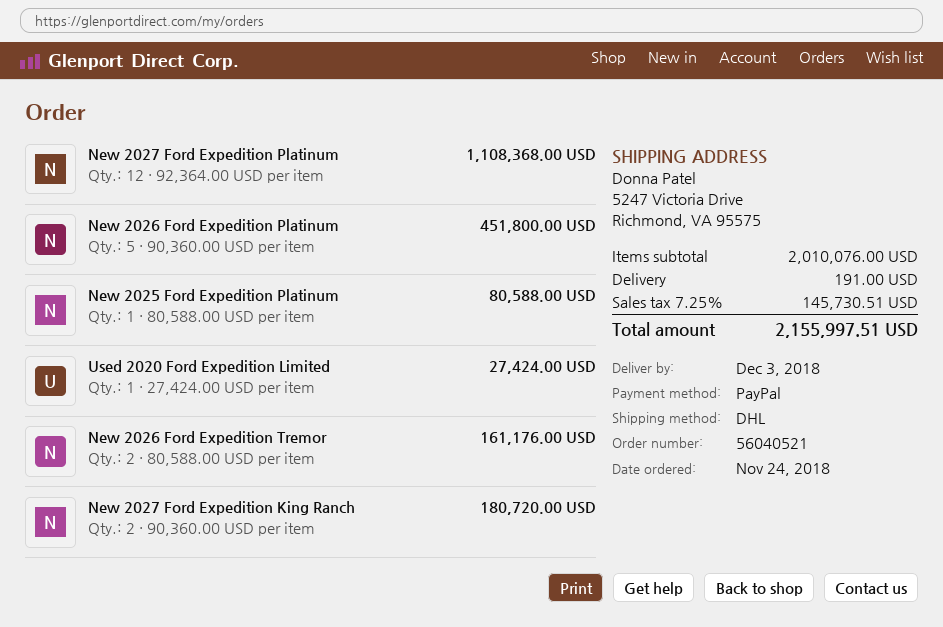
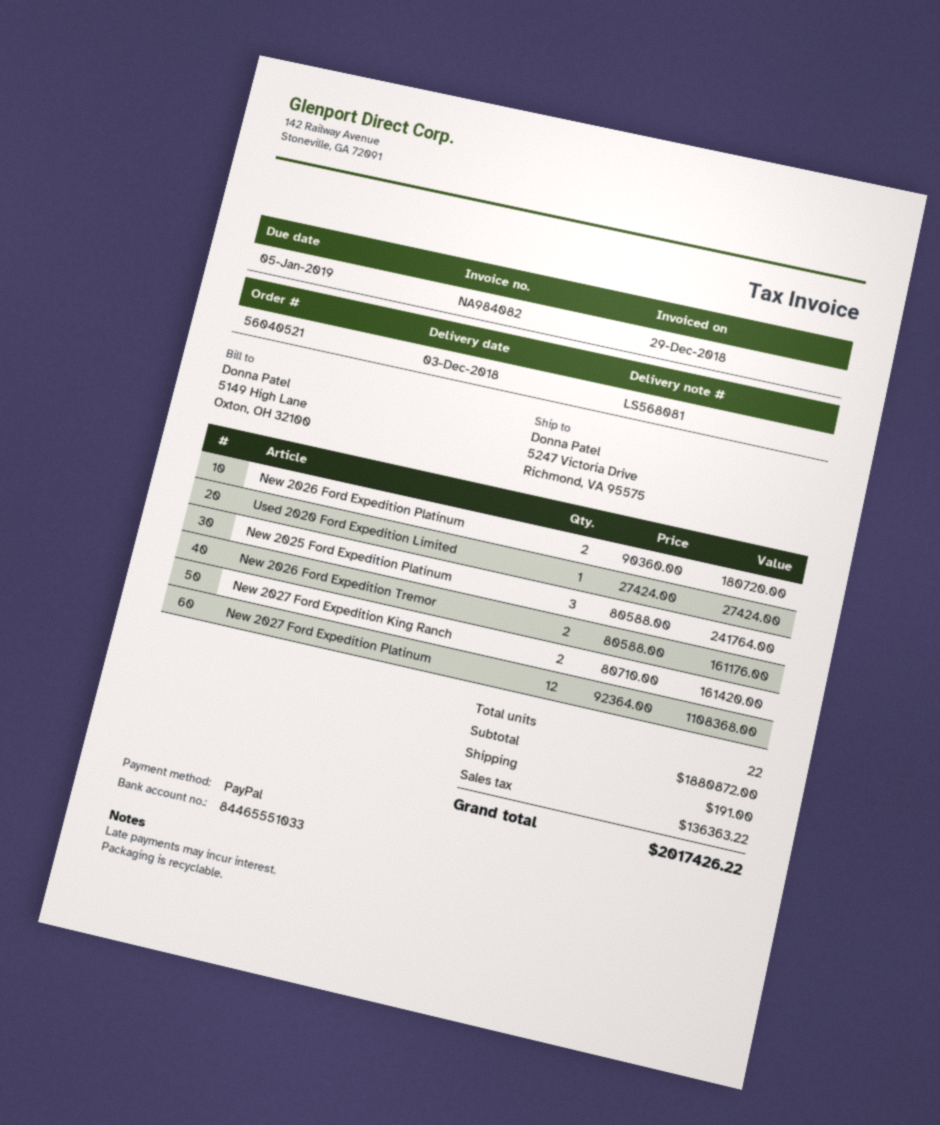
New 2026 Ford Expedition Platinum: 5 x 90360.00 = 451800.00 -> 2 x 90360.00 = 180720.00
New 2025 Ford Expedition Platinum: 1 x 80588.00 = 80588.00 -> 3 x 80588.00 = 241764.00
New 2027 Ford Expedition King Ranch: 2 x 90360.00 = 180720.00 -> 2 x 80710.00 = 161420.00
subtotal: 2010076.00 -> 1880872.00
tax: 145730.51 -> 136363.22
total: 2155997.51 -> 2017426.22

